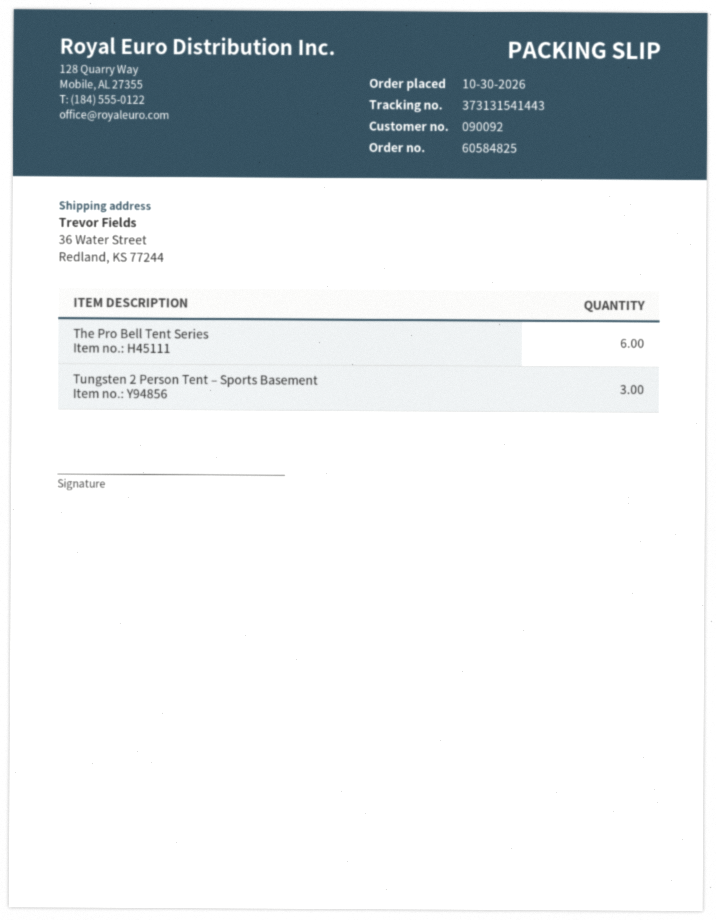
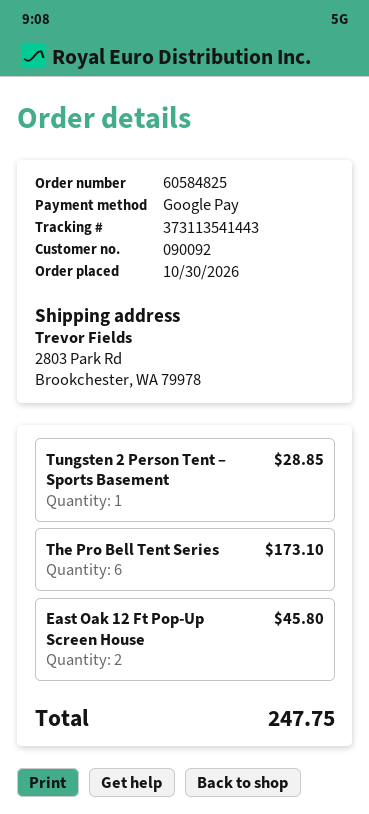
tracking number: 373131541443 -> 373113541443
ship to: 36 Water Street, Redland, KS 77244 -> 2803 Park Rd, Brookchester, WA 79978
Tungsten 2 Person Tent – Sports Basement: 3 -> 1
East Oak 12 Ft Pop-Up Screen House: none -> 2

